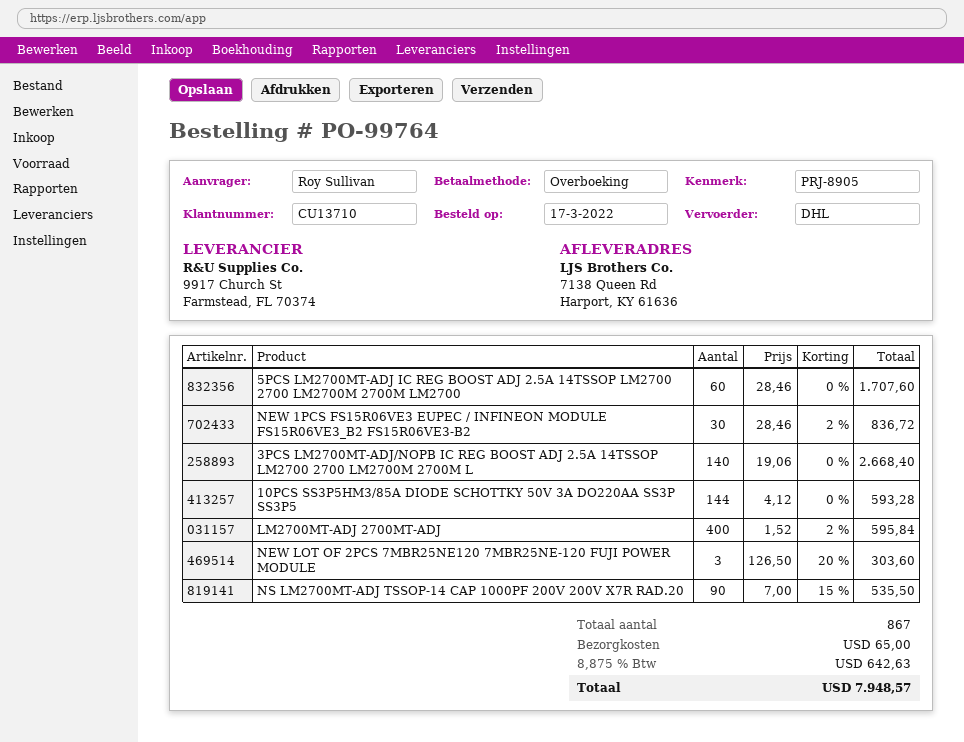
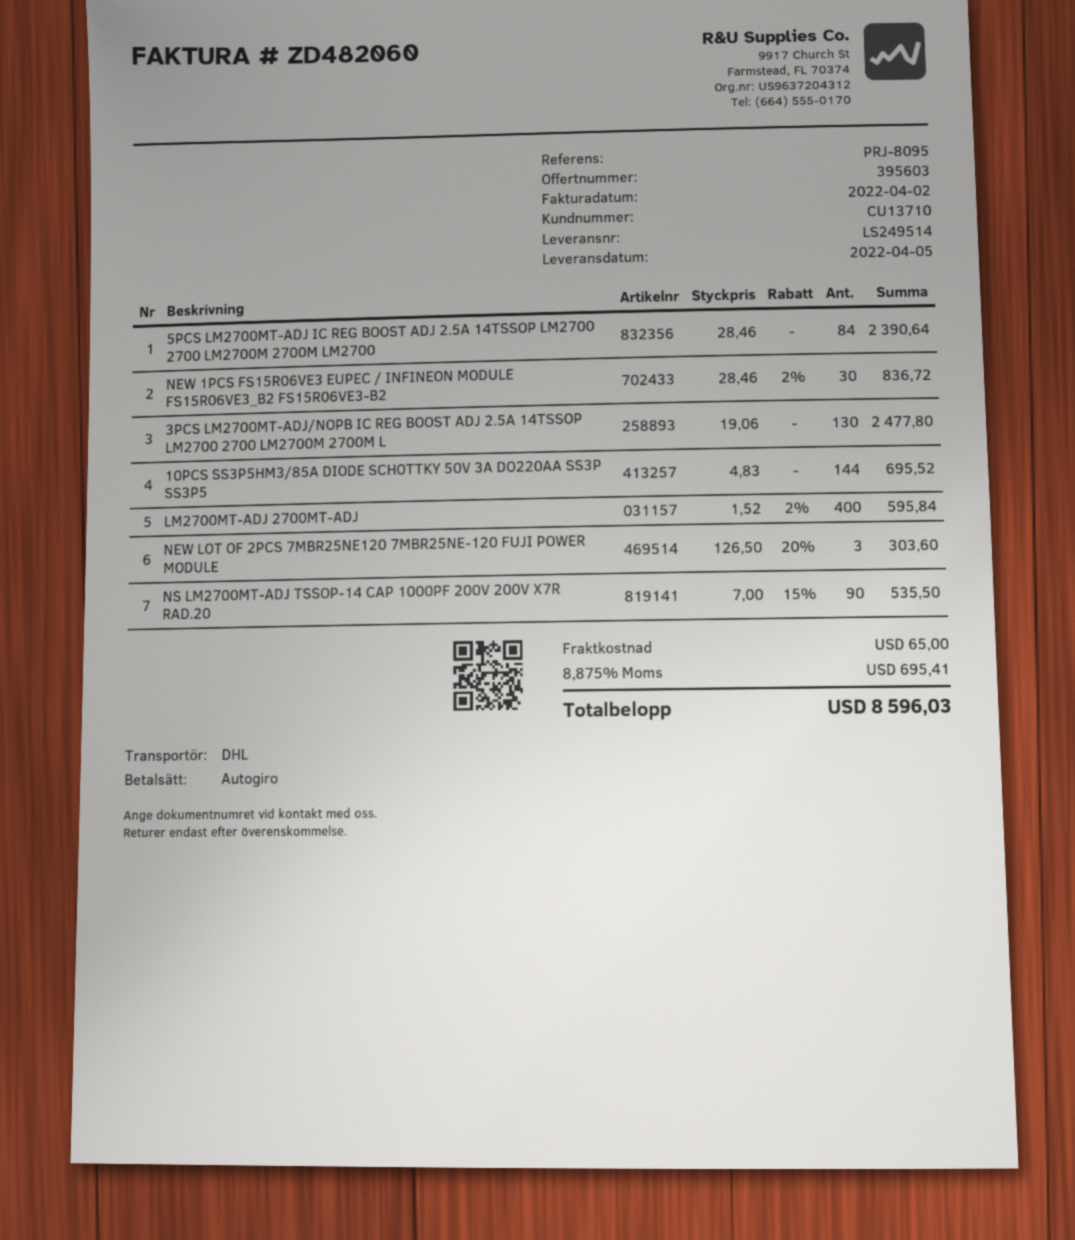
reference: PRJ-8905 -> PRJ-8095
payment method: bank transfer -> direct debit
5PCS LM2700MT-ADJ IC REG BOOST ADJ 2.5A 14TSSOP LM2700 2700 LM2700M 2700M LM2700: 60 x 28.46 = 1707.60 -> 84 x 28.46 = 2390.64
3PCS LM2700MT-ADJ/NOPB IC REG BOOST ADJ 2.5A 14TSSOP LM2700 2700 LM2700M 2700M L: 140 x 19.06 = 2668.40 -> 130 x 19.06 = 2477.80
10PCS SS3P5HM3/85A DIODE SCHOTTKY 50V 3A DO220AA SS3P SS3P5: 144 x 4.12 = 593.28 -> 144 x 4.83 = 695.52
tax: 8.875% = 642.63 -> 8.875% = 695.41
total: 7948.57 -> 8596.03

